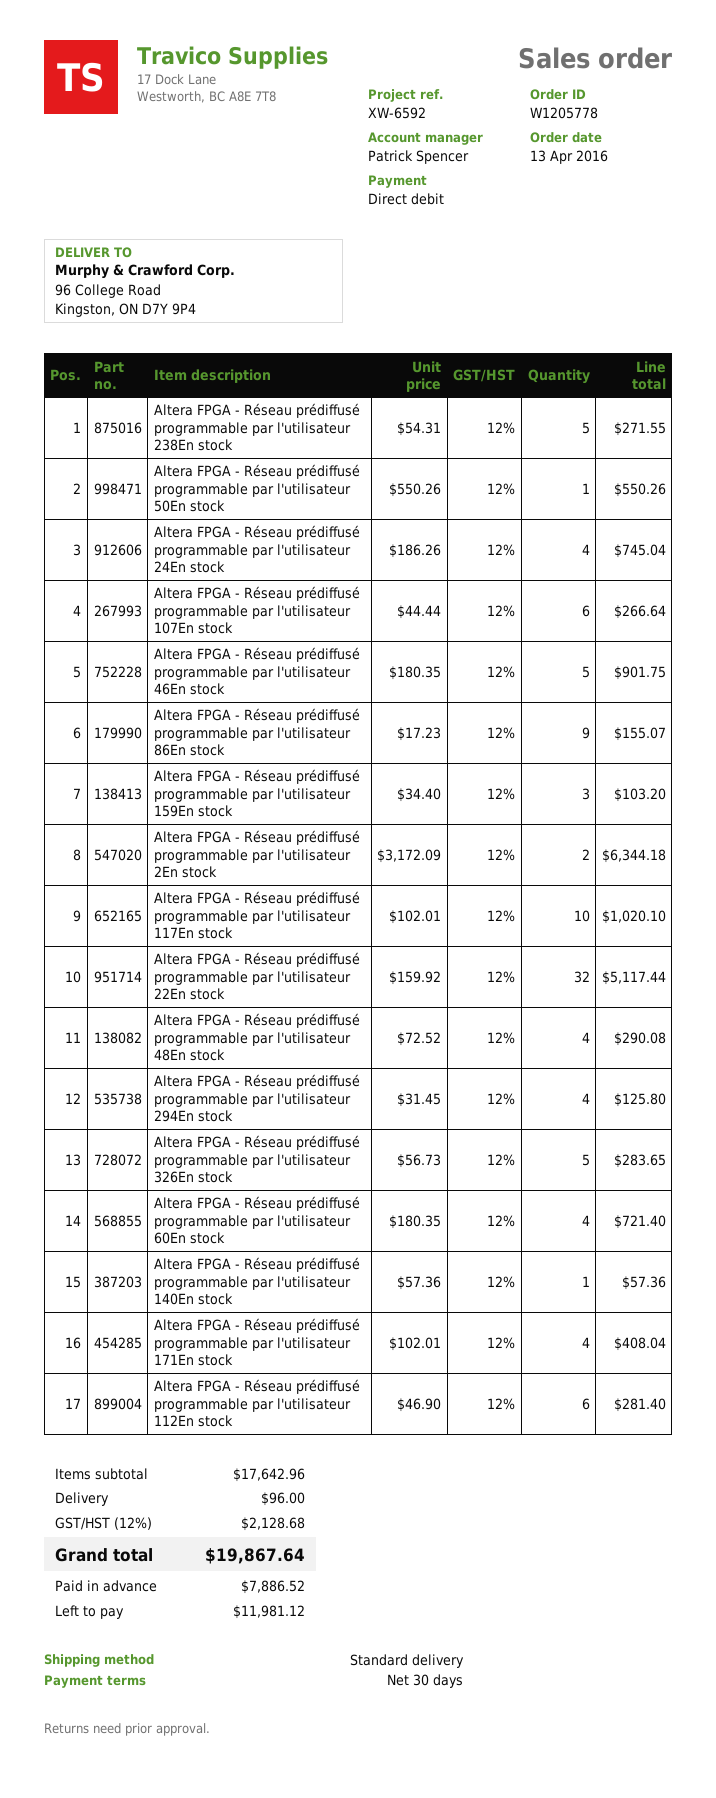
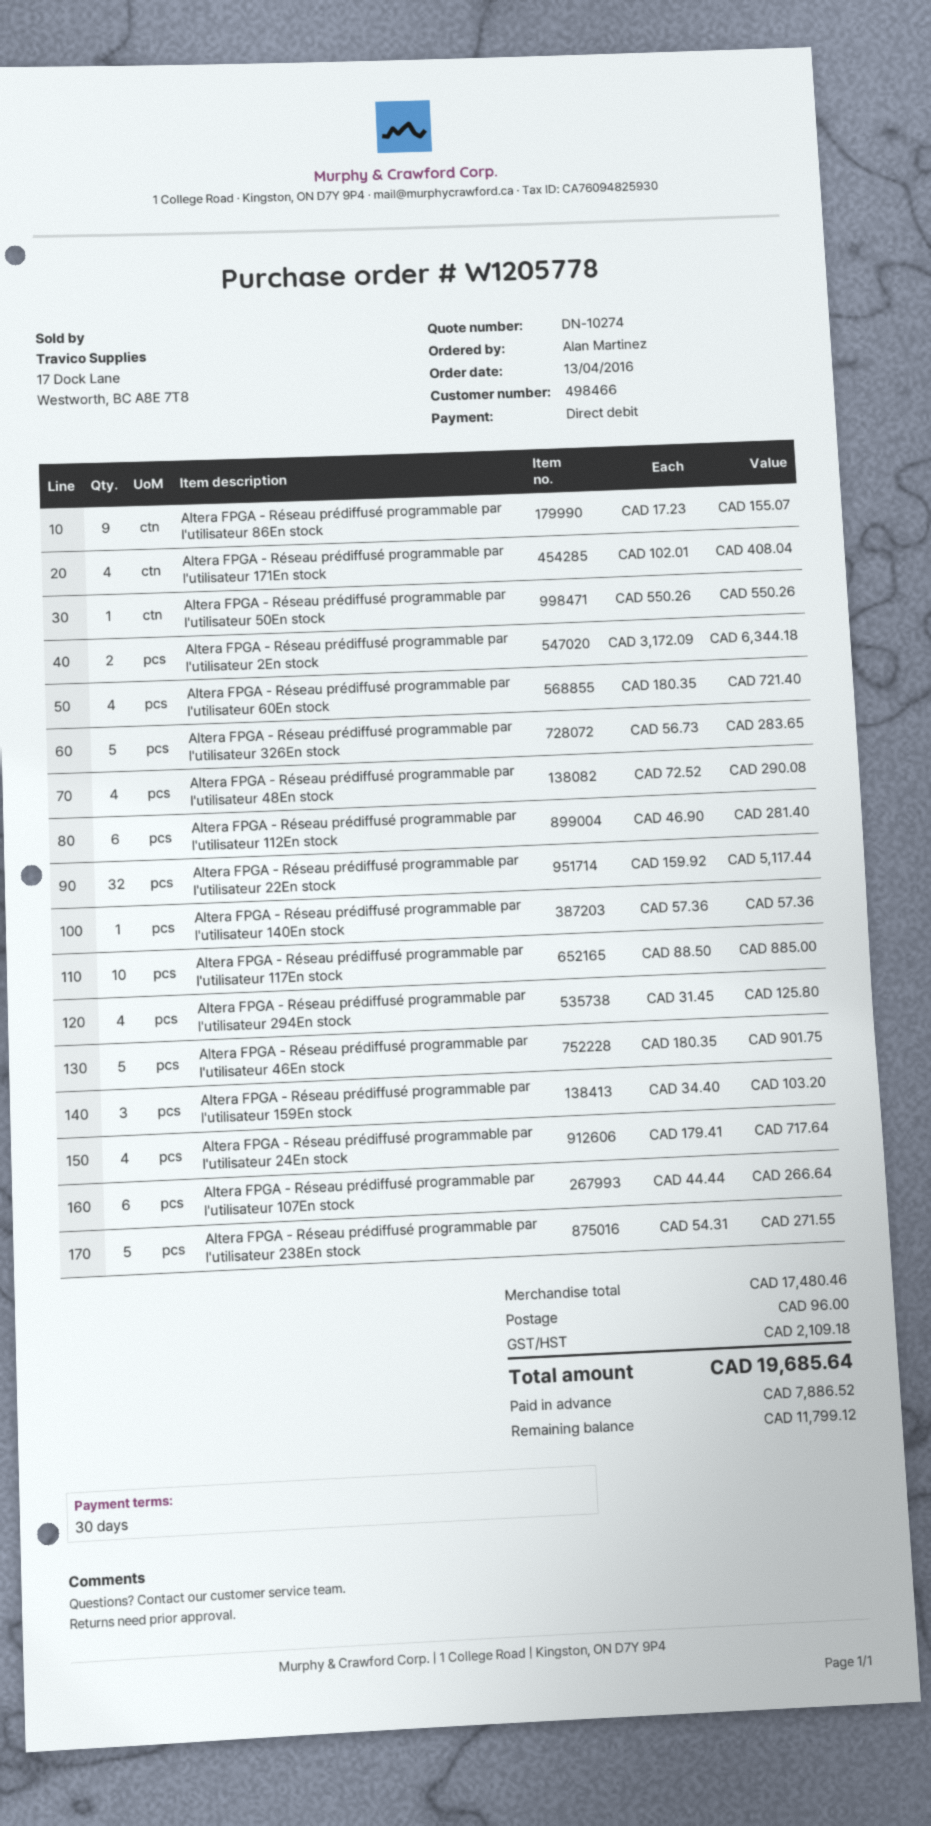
Altera FPGA - Réseau prédiffusé programmable par l'utilisateur 24En stock: 4 x 186.26 = 745.04 -> 4 x 179.41 = 717.64
Altera FPGA - Réseau prédiffusé programmable par l'utilisateur 117En stock: 10 x 102.01 = 1020.10 -> 10 x 88.50 = 885.00
subtotal: 17642.96 -> 17480.46
tax: 2128.68 -> 2109.18
total: 19867.64 -> 19685.64
balance: 11981.12 -> 11799.12

